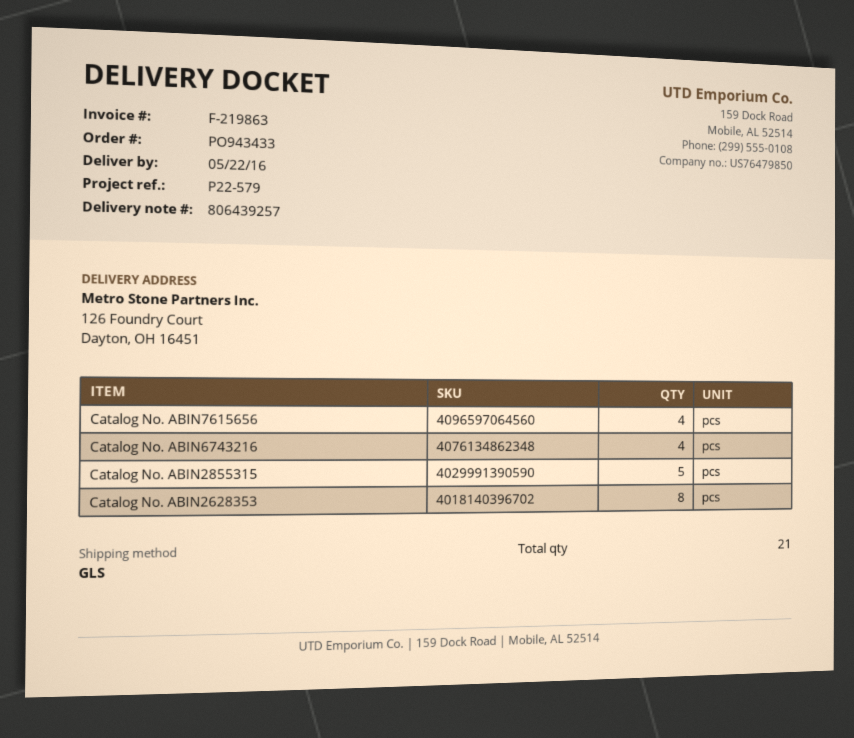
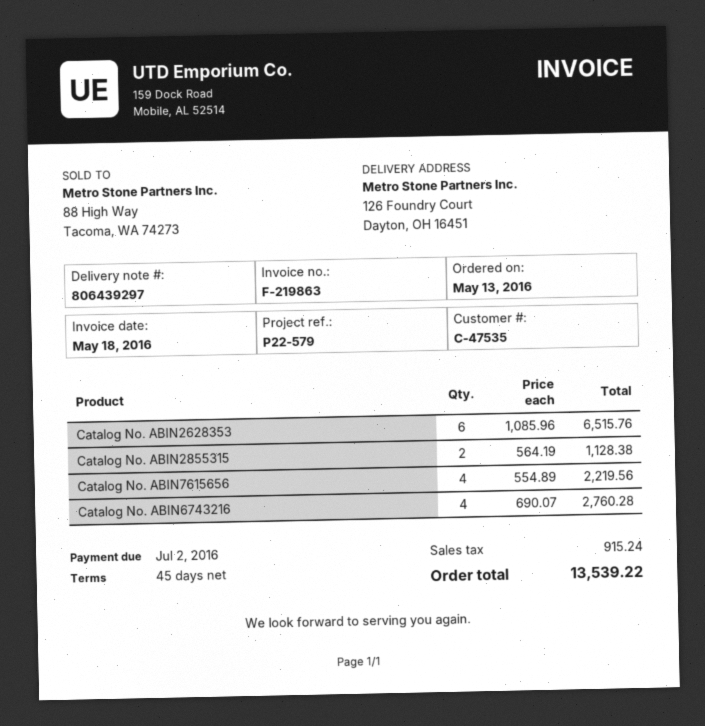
delivery note number: 806439257 -> 806439297
Catalog No. ABIN2855315: 5 -> 2
Catalog No. ABIN2628353: 8 -> 6

